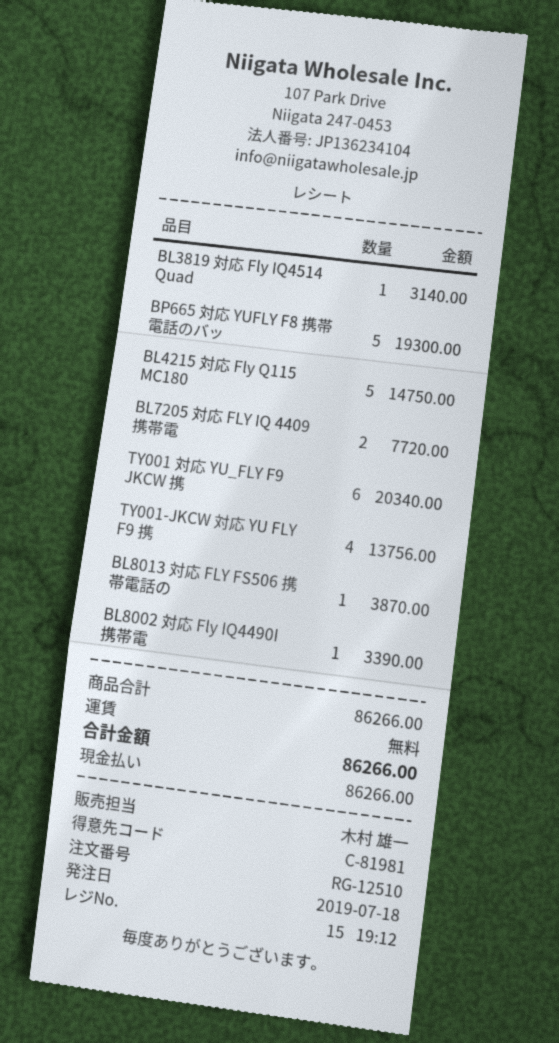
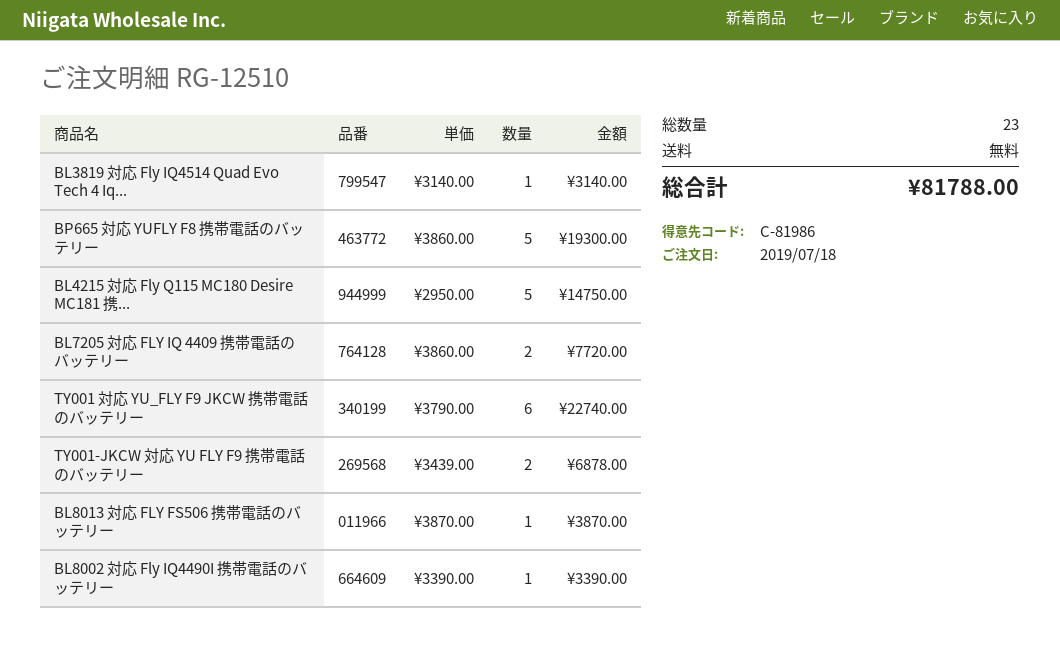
customer number: C-81981 -> C-81986
TY001 対応 YU_FLY F9 JKCW 携: 6 for 20340.00 -> 6 for 22740.00
TY001-JKCW 対応 YU FLY F9 携: 4 for 13756.00 -> 2 for 6878.00
total: 86266.00 -> 81788.00

